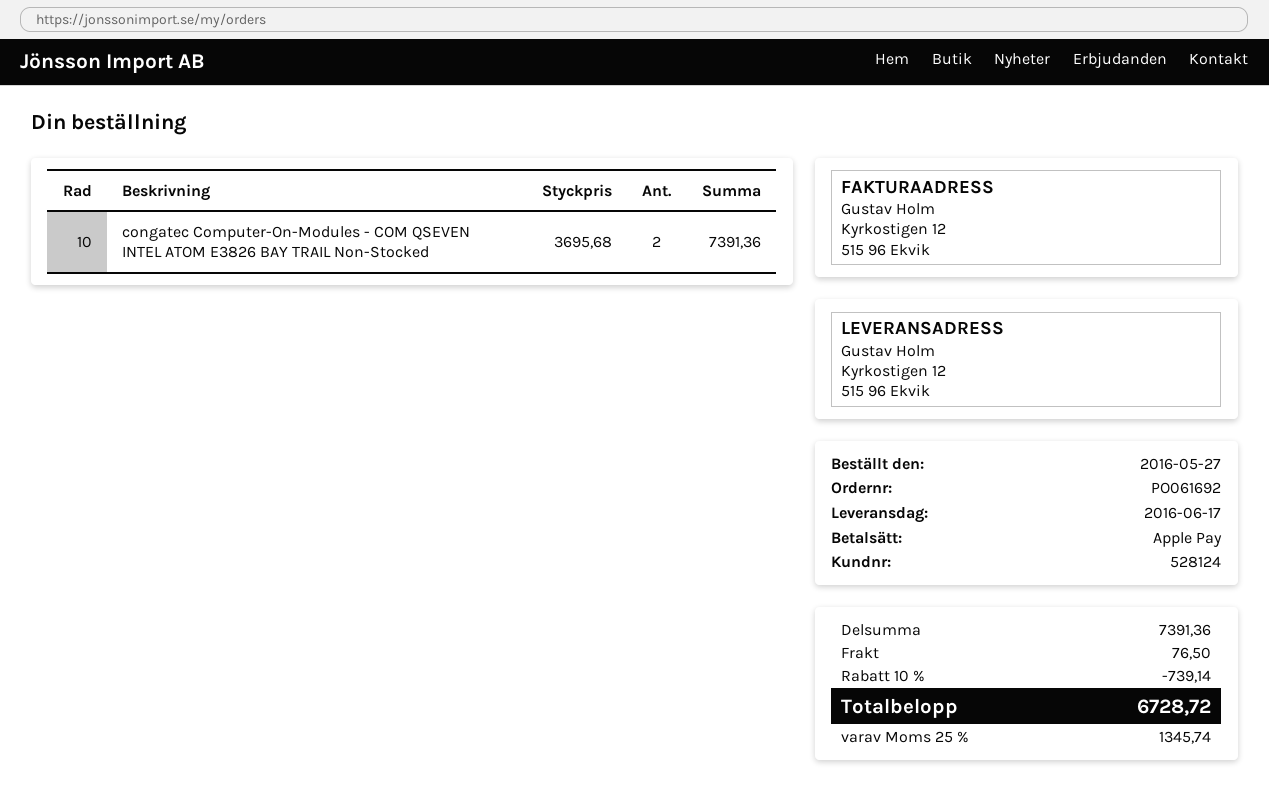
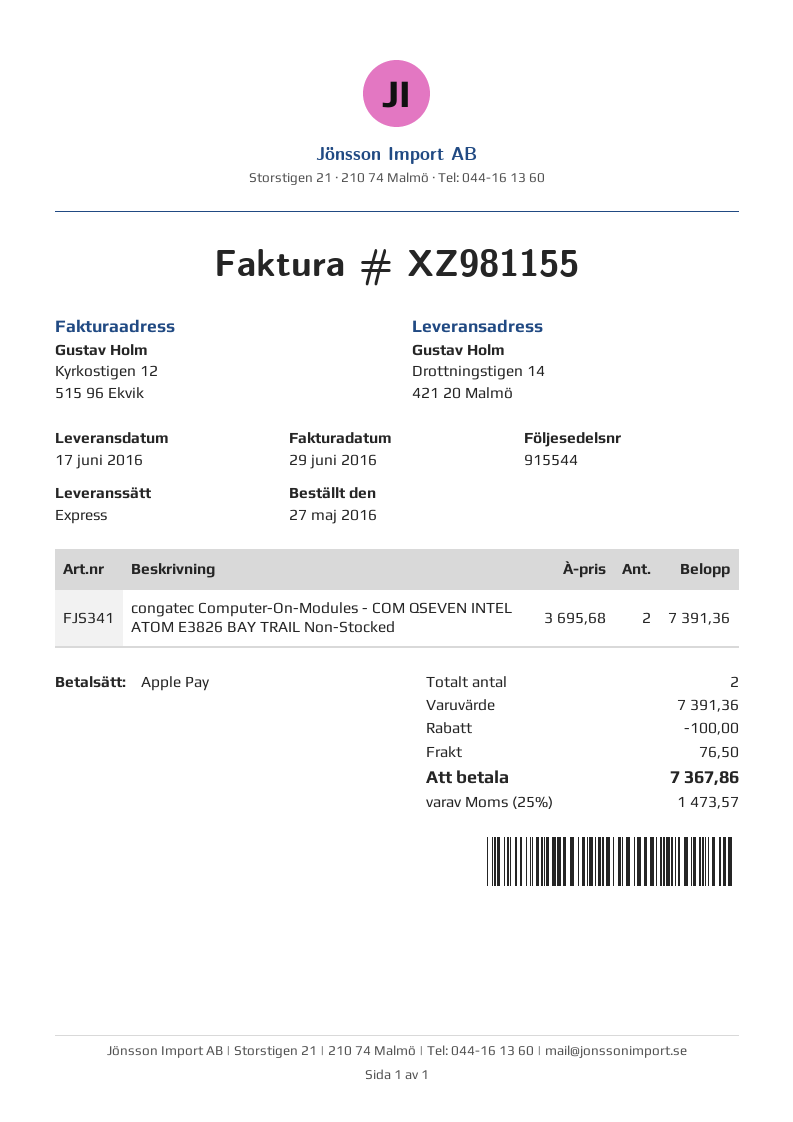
ship to: Kyrkostigen 12, 515 96 Ekvik -> Drottningstigen 14, 421 20 Malmö
discount: 739.14 -> 100.00
tax: 25% = 1345.74 -> 25% = 1473.57
total: 6728.72 -> 7367.86

